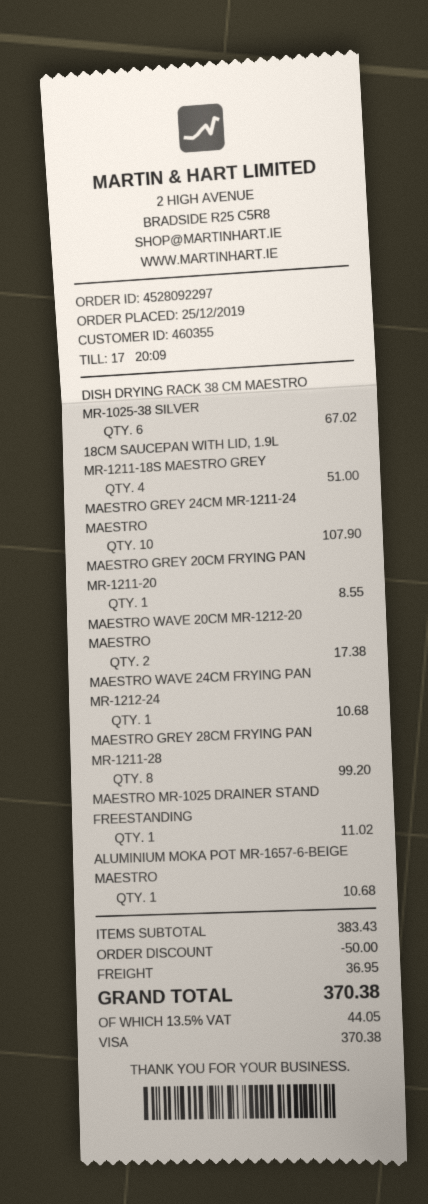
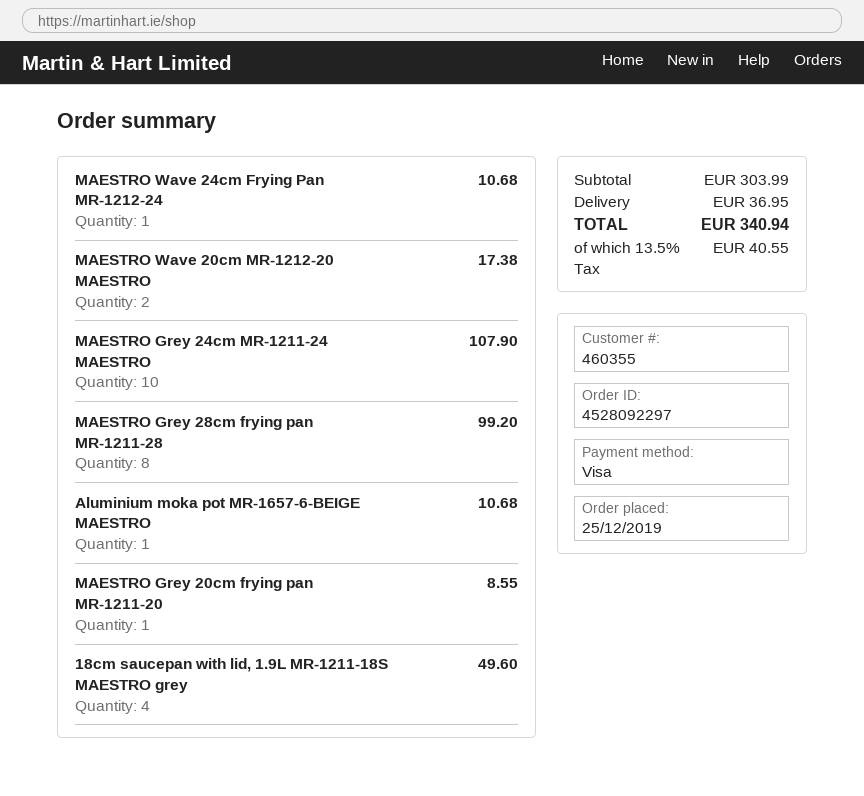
DISH DRYING RACK 38 CM MAESTRO MR-1025-38 SILVER: 6 for 67.02 -> none
18CM SAUCEPAN WITH LID, 1.9L MR-1211-18S MAESTRO GREY: 4 for 51.00 -> 4 for 49.60
MAESTRO MR-1025 DRAINER STAND FREESTANDING: 1 for 11.02 -> none
subtotal: 383.43 -> 303.99
discount: 50.00 -> none
tax: 13.5% = 44.05 -> 13.5% = 40.55
total: 370.38 -> 340.94

